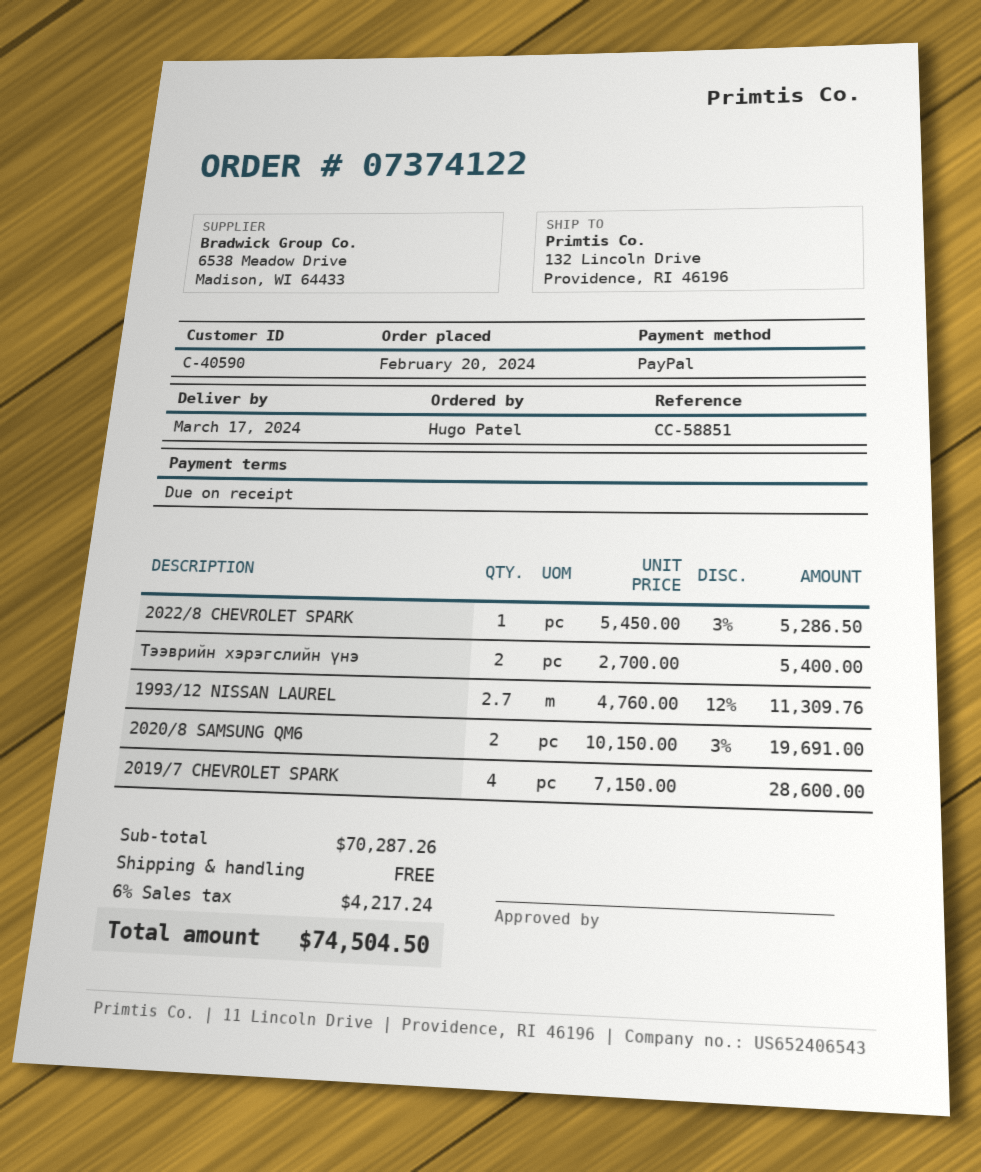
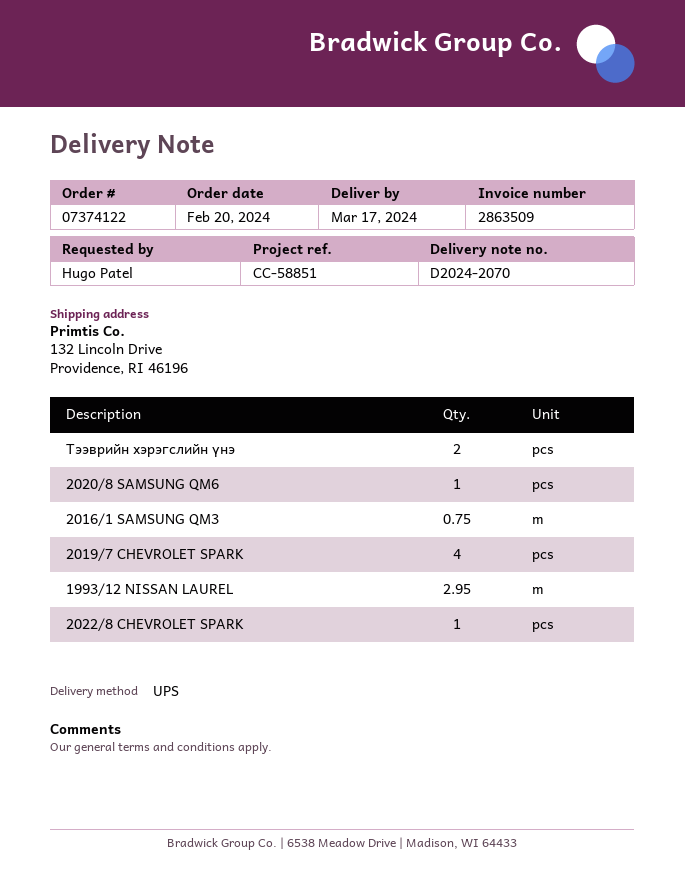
1993/12 NISSAN LAUREL: 2.7 -> 2.95
2020/8 SAMSUNG QM6: 2 -> 1
2016/1 SAMSUNG QM3: none -> 0.75

